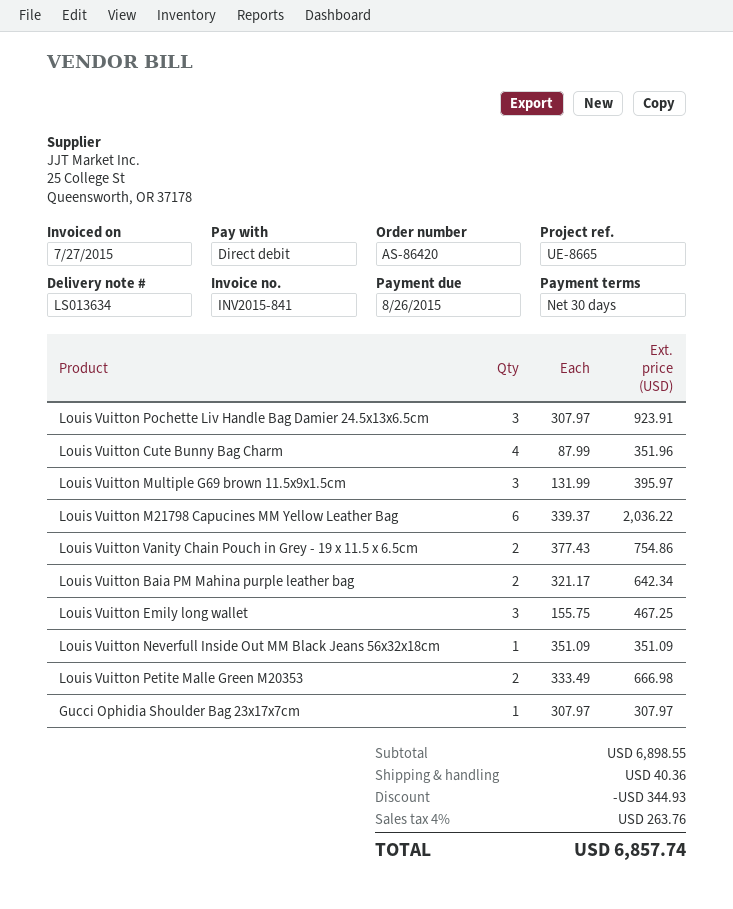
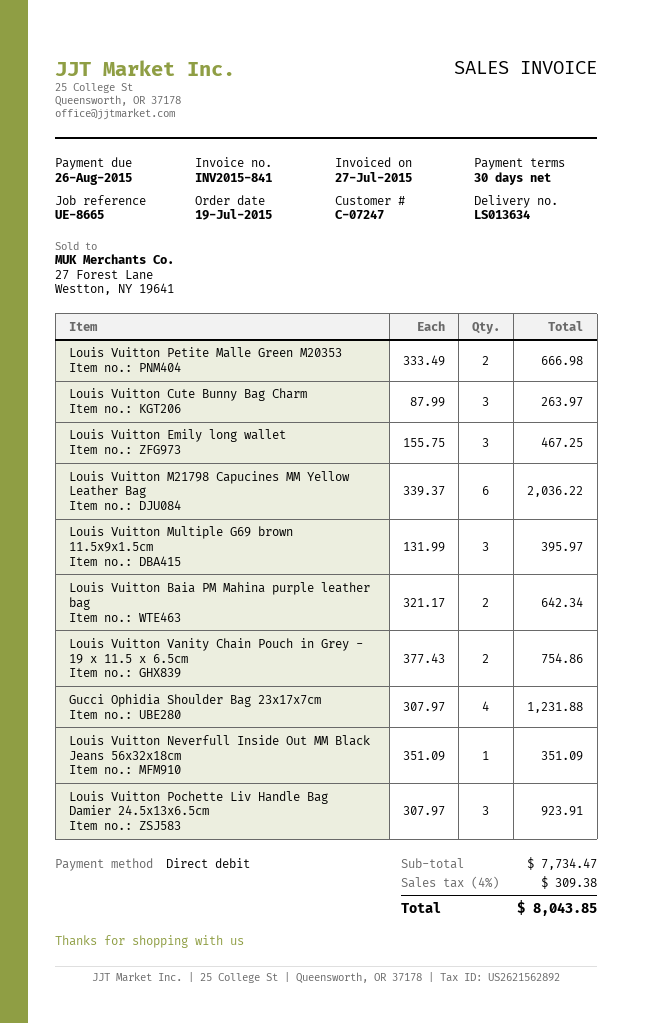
Louis Vuitton Cute Bunny Bag Charm: 4 x 87.99 = 351.96 -> 3 x 87.99 = 263.97
Gucci Ophidia Shoulder Bag 23x17x7cm: 1 x 307.97 = 307.97 -> 4 x 307.97 = 1231.88
subtotal: 6898.55 -> 7734.47
discount: 344.93 -> none
shipping: 40.36 -> none
tax: 4% = 263.76 -> 4% = 309.38
total: 6857.74 -> 8043.85

